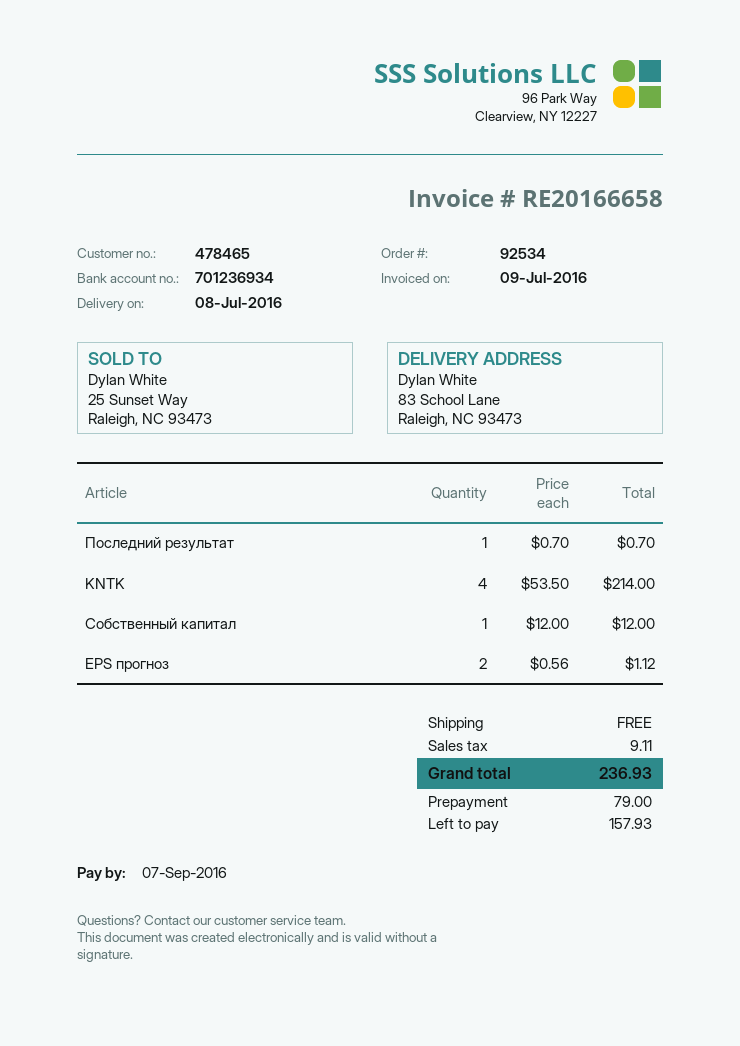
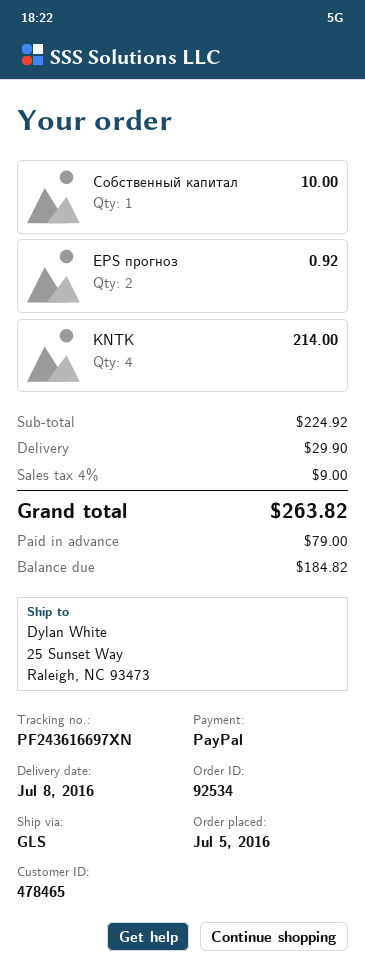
ship to: 83 School Lane, Raleigh, NC 93473 -> 25 Sunset Way, Raleigh, NC 93473
Последний результат: 1 for 0.70 -> none
Собственный капитал: 1 for 12.00 -> 1 for 10.00
EPS прогноз: 2 for 1.12 -> 2 for 0.92
shipping: 0.00 -> 29.90
tax: 9.11 -> 9.00
total: 236.93 -> 263.82
balance: 157.93 -> 184.82

